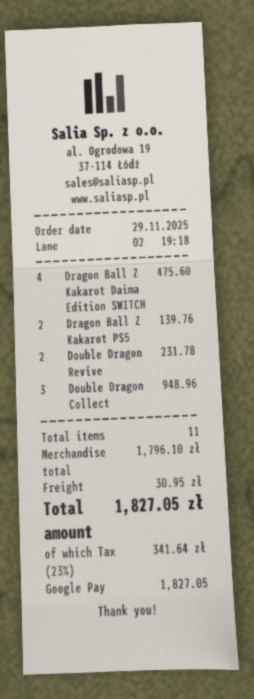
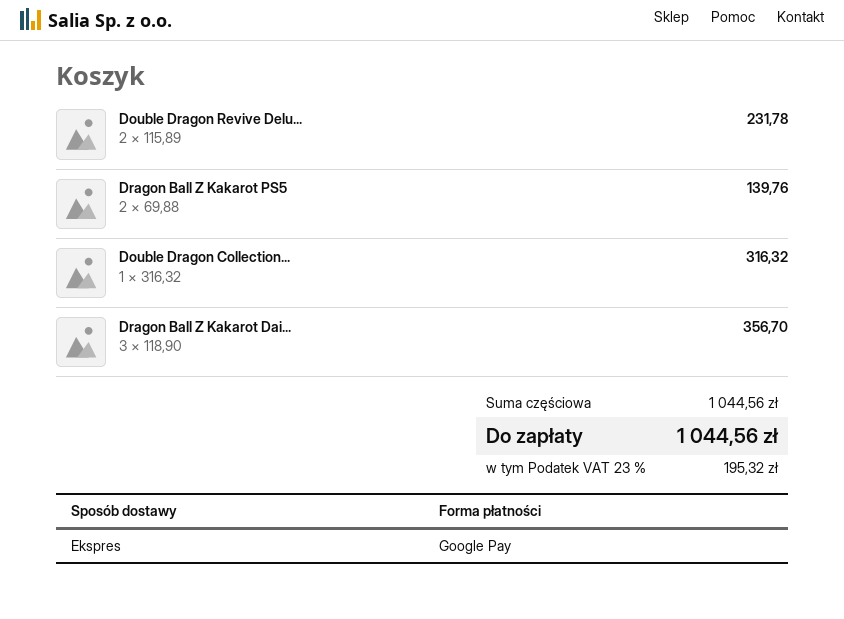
Dragon Ball Z Kakarot Daima Edition SWITCH: 4 for 475.60 -> 3 for 356.70
Double Dragon Collect: 3 for 948.96 -> 1 for 316.32
subtotal: 1796.10 -> 1044.56
shipping: 30.95 -> none
tax: 23% = 341.64 -> 23% = 195.32
total: 1827.05 -> 1044.56

